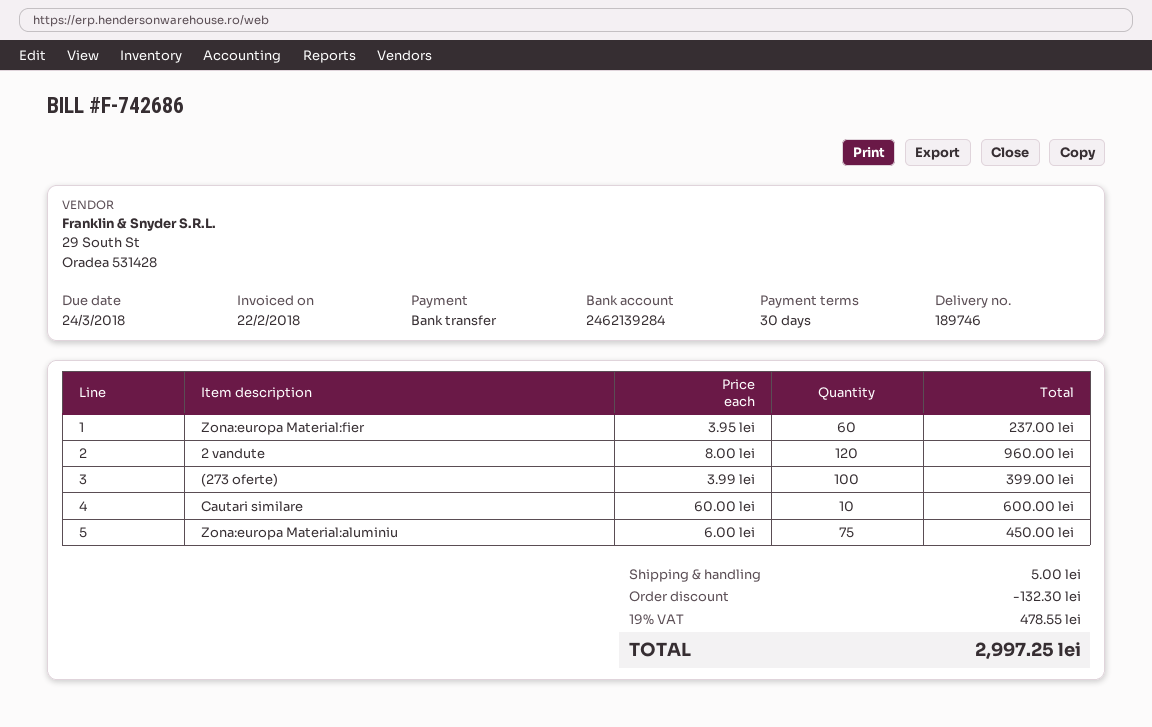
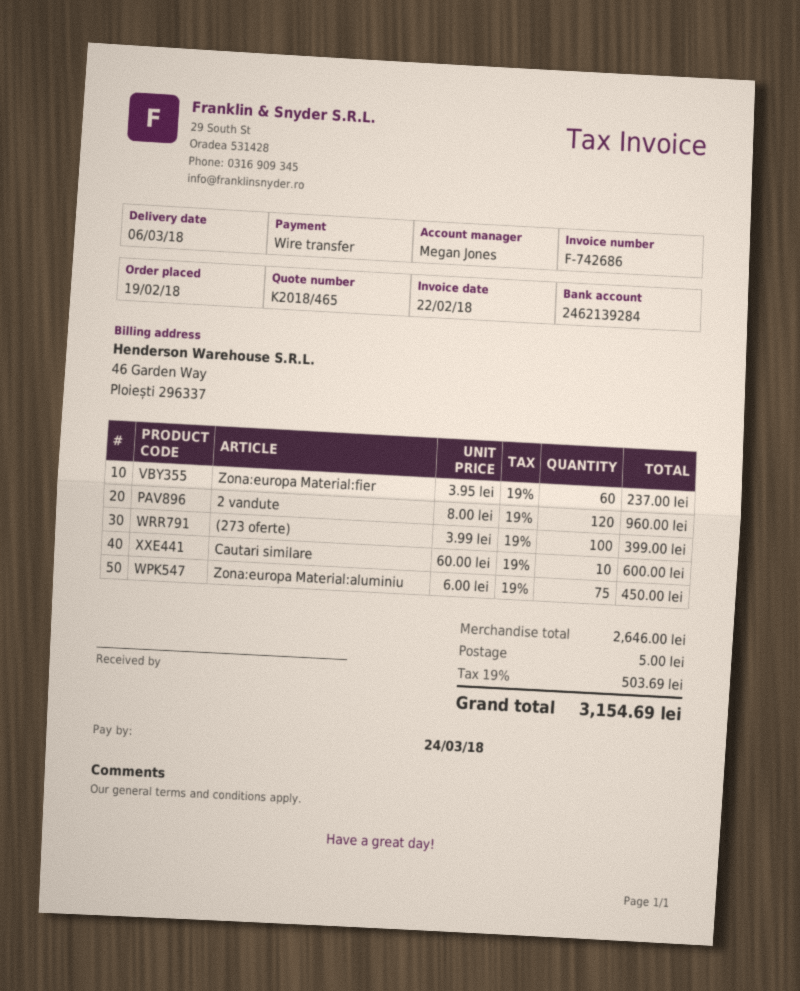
discount: 132.30 -> none
tax: 19% = 478.55 -> 19% = 503.69
total: 2997.25 -> 3154.69

